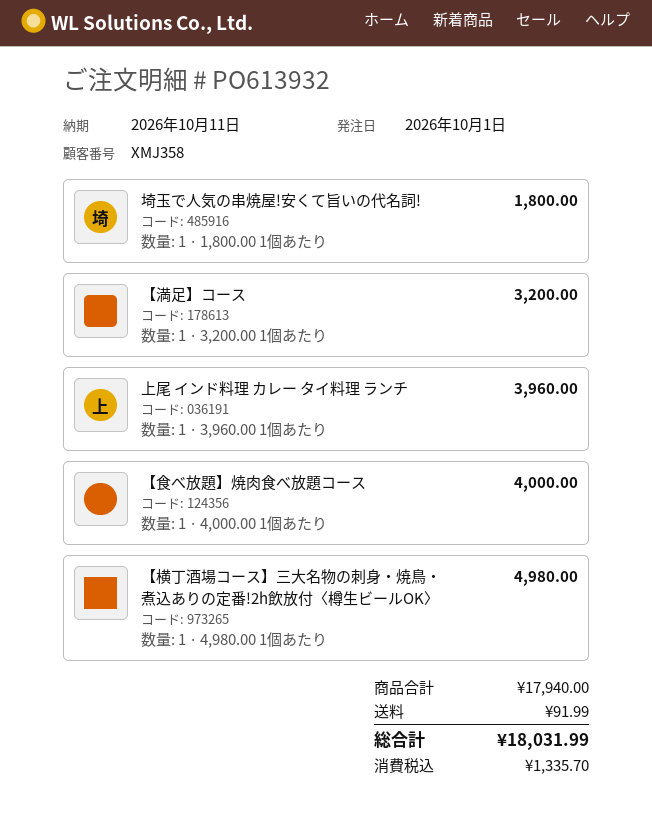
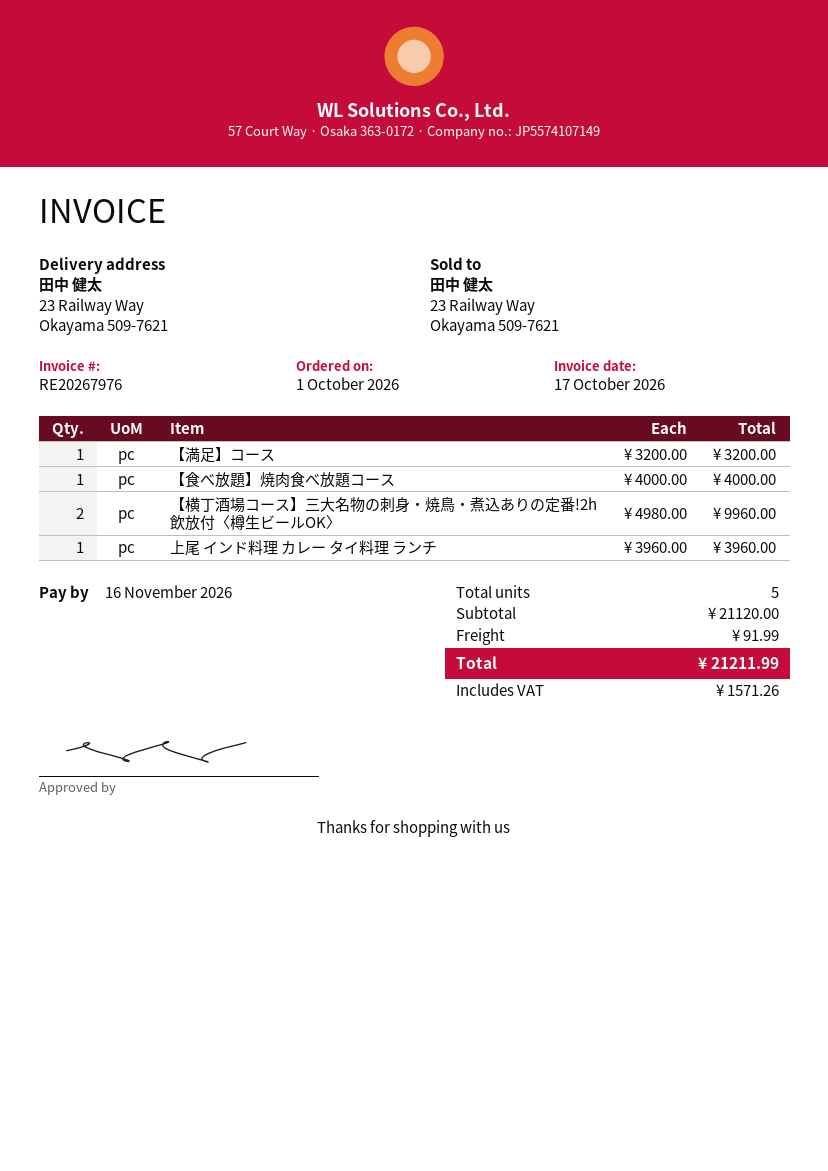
埼玉で人気の串焼屋!安くて旨いの代名詞!: 1 x 1800.00 = 1800.00 -> none
【横丁酒場コース】三大名物の刺身・焼鳥・煮込ありの定番!2h飲放付〈樽生ビールOK〉: 1 x 4980.00 = 4980.00 -> 2 x 4980.00 = 9960.00
subtotal: 17940.00 -> 21120.00
tax: 1335.70 -> 1571.26
total: 18031.99 -> 21211.99

